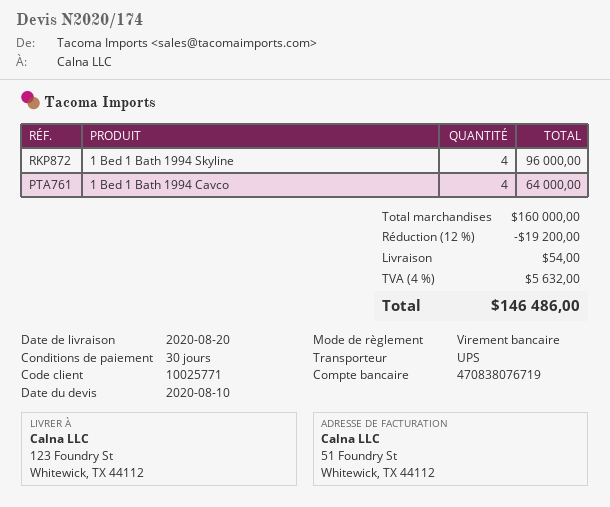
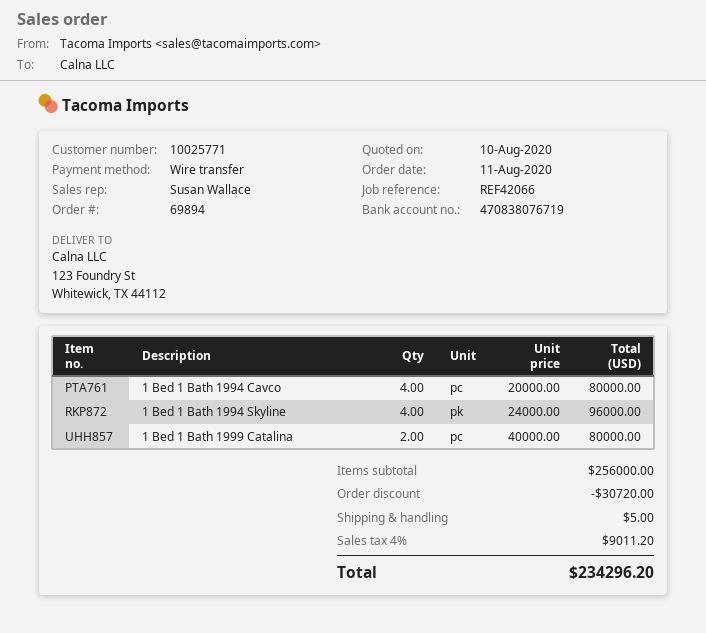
1 Bed 1 Bath 1994 Cavco: 4 for 64000.00 -> 4 for 80000.00
1 Bed 1 Bath 1999 Catalina: none -> 2 for 80000.00
subtotal: 160000.00 -> 256000.00
discount: 19200.00 -> 30720.00
shipping: 54.00 -> 5.00
tax: 4% = 5632.00 -> 4% = 9011.20
total: 146486.00 -> 234296.20

